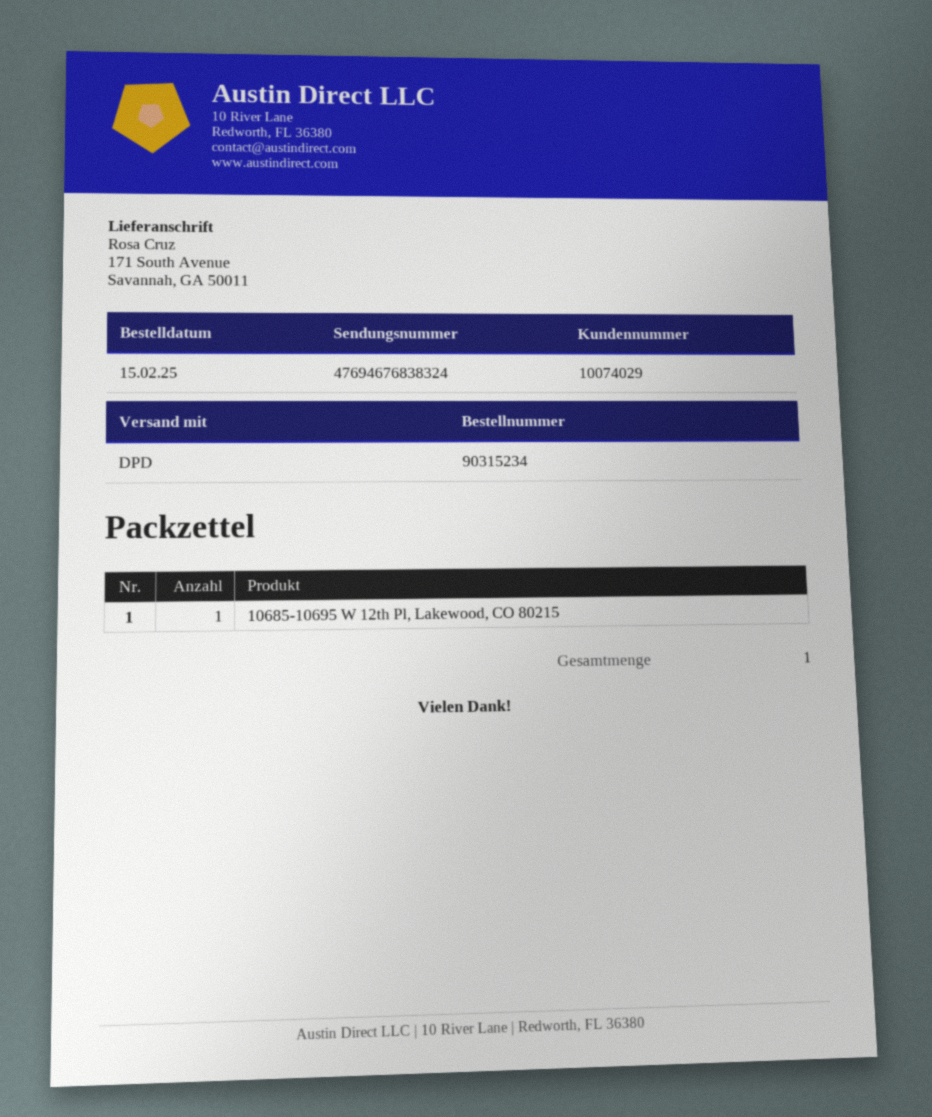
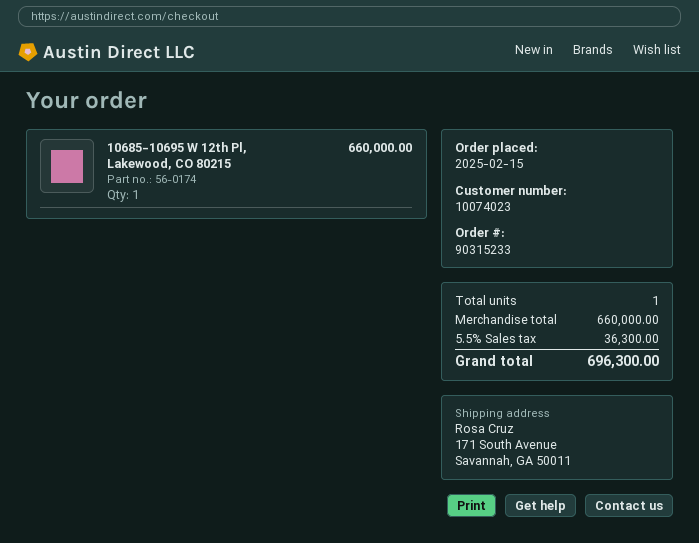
order number: 90315234 -> 90315233
customer number: 10074029 -> 10074023

